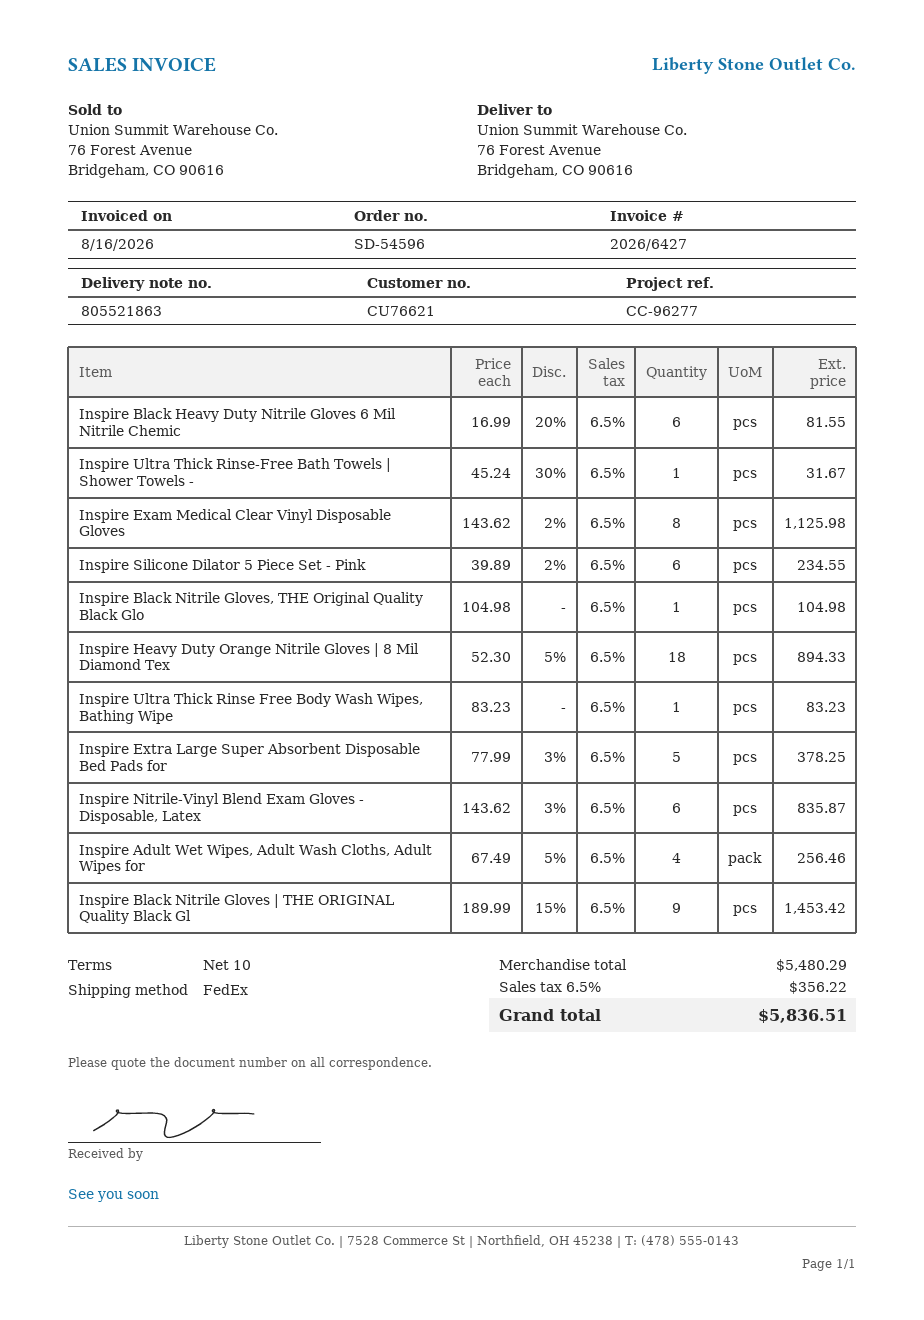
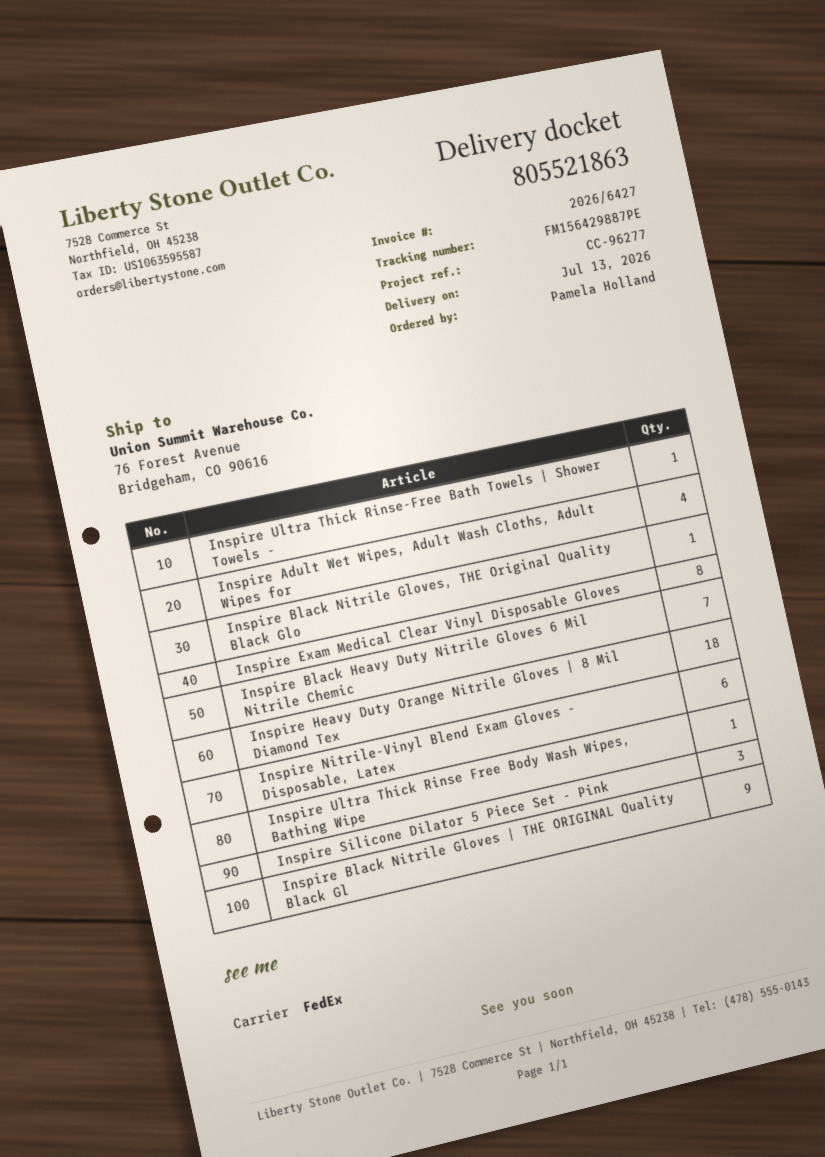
Inspire Black Heavy Duty Nitrile Gloves 6 Mil Nitrile Chemic: 6 -> 7
Inspire Silicone Dilator 5 Piece Set - Pink: 6 -> 3
Inspire Extra Large Super Absorbent Disposable Bed Pads for: 5 -> none

